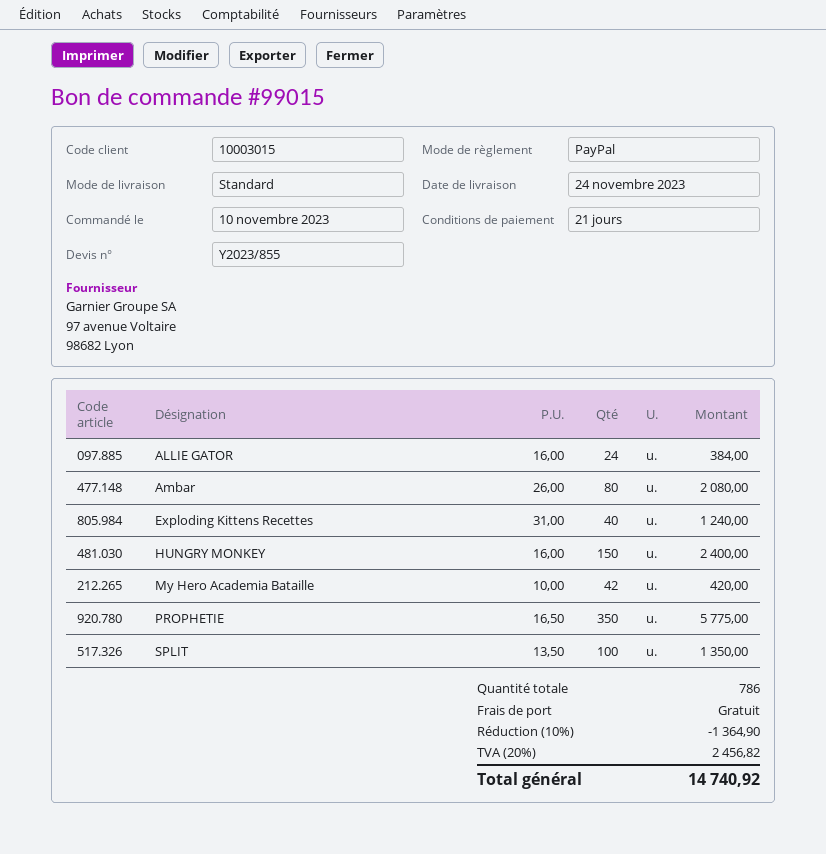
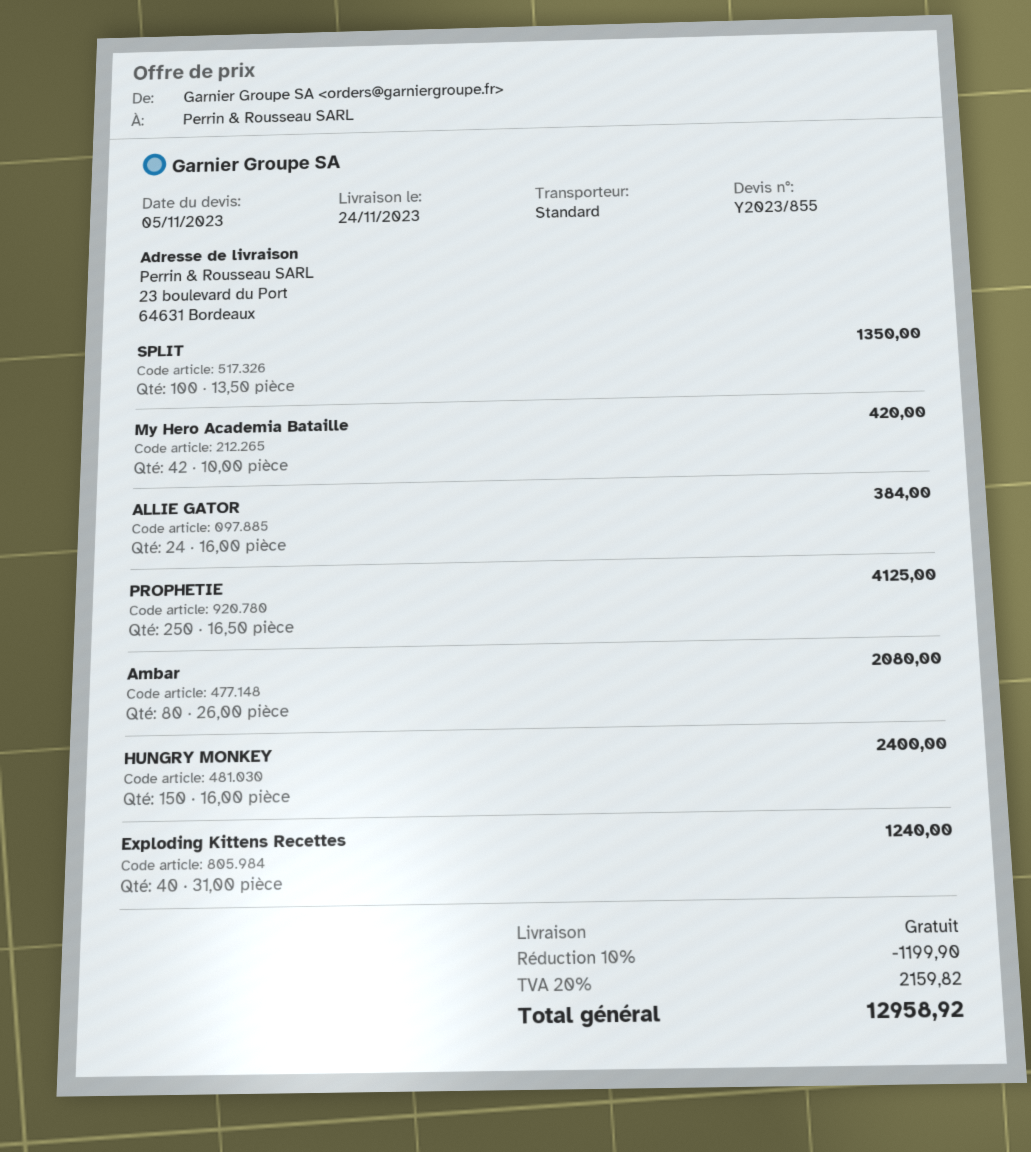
PROPHETIE: 350 x 16.50 = 5775.00 -> 250 x 16.50 = 4125.00
discount: 10% = 1364.90 -> 10% = 1199.90
tax: 20% = 2456.82 -> 20% = 2159.82
total: 14740.92 -> 12958.92

